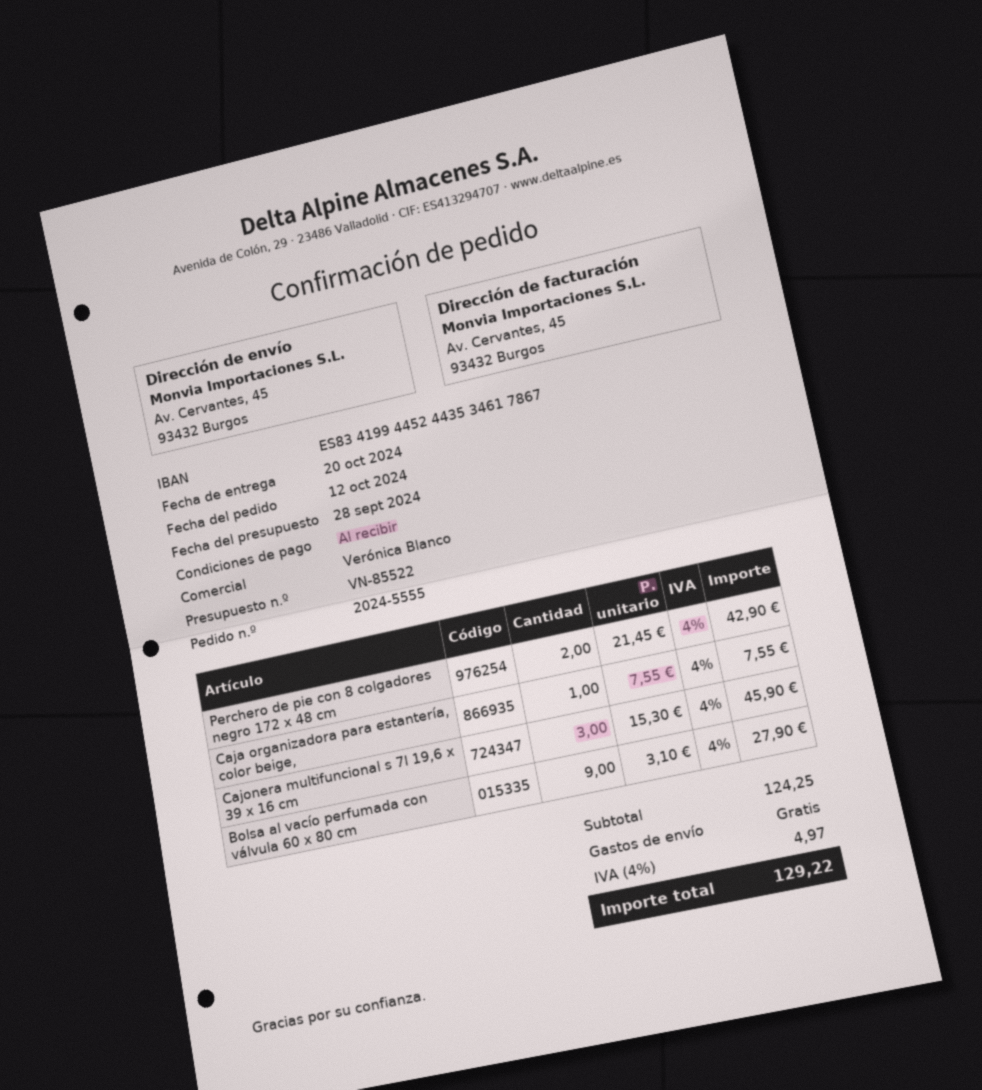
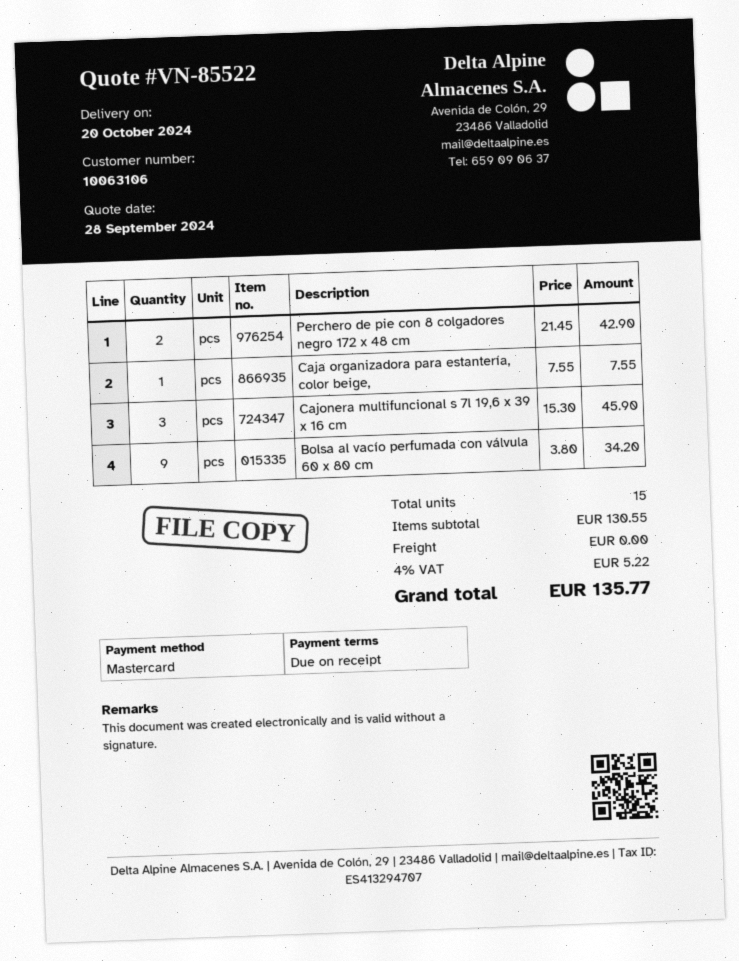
Bolsa al vacío perfumada con válvula 60 x 80 cm: 9 x 3.10 = 27.90 -> 9 x 3.80 = 34.20
subtotal: 124.25 -> 130.55
tax: 4% = 4.97 -> 4% = 5.22
total: 129.22 -> 135.77

